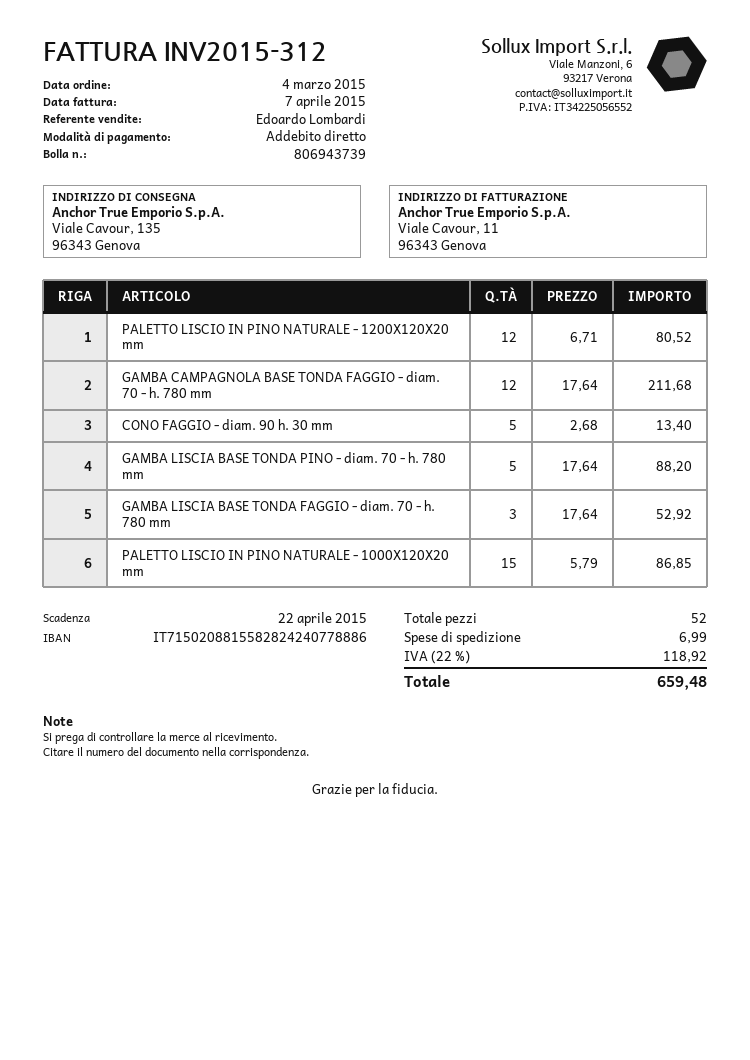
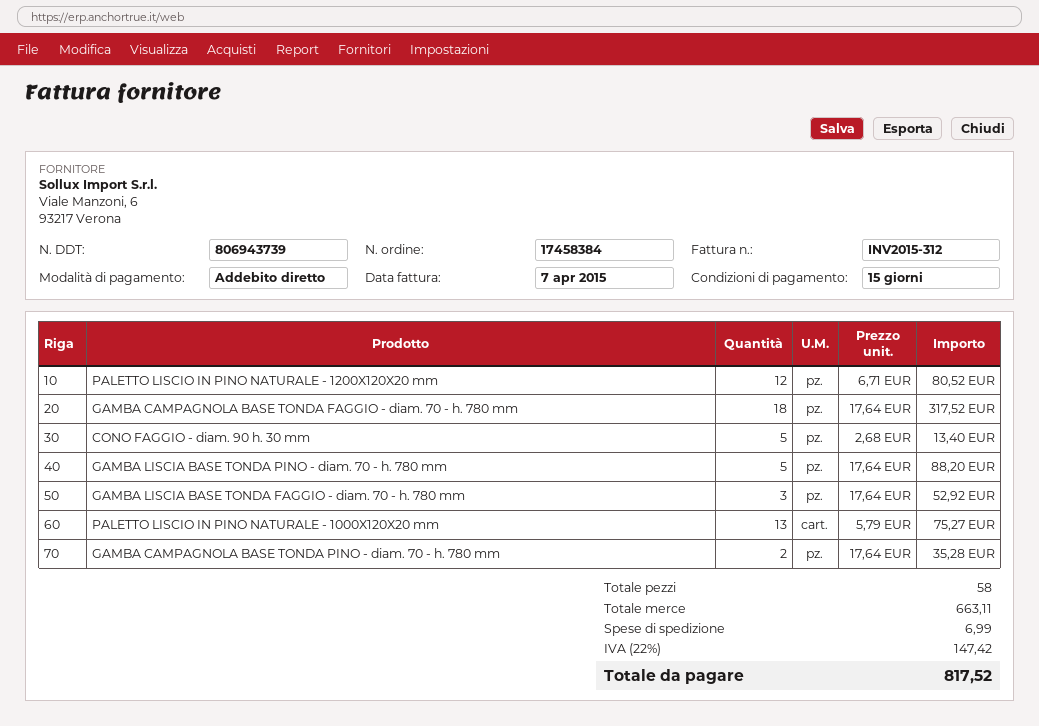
GAMBA CAMPAGNOLA BASE TONDA FAGGIO - diam. 70 - h. 780 mm: 12 x 17.64 = 211.68 -> 18 x 17.64 = 317.52
PALETTO LISCIO IN PINO NATURALE - 1000X120X20 mm: 15 x 5.79 = 86.85 -> 13 x 5.79 = 75.27
GAMBA CAMPAGNOLA BASE TONDA PINO - diam. 70 - h. 780 mm: none -> 2 x 17.64 = 35.28
total quantity: 52 -> 58
tax: 22% = 118.92 -> 22% = 147.42
total: 659.48 -> 817.52

